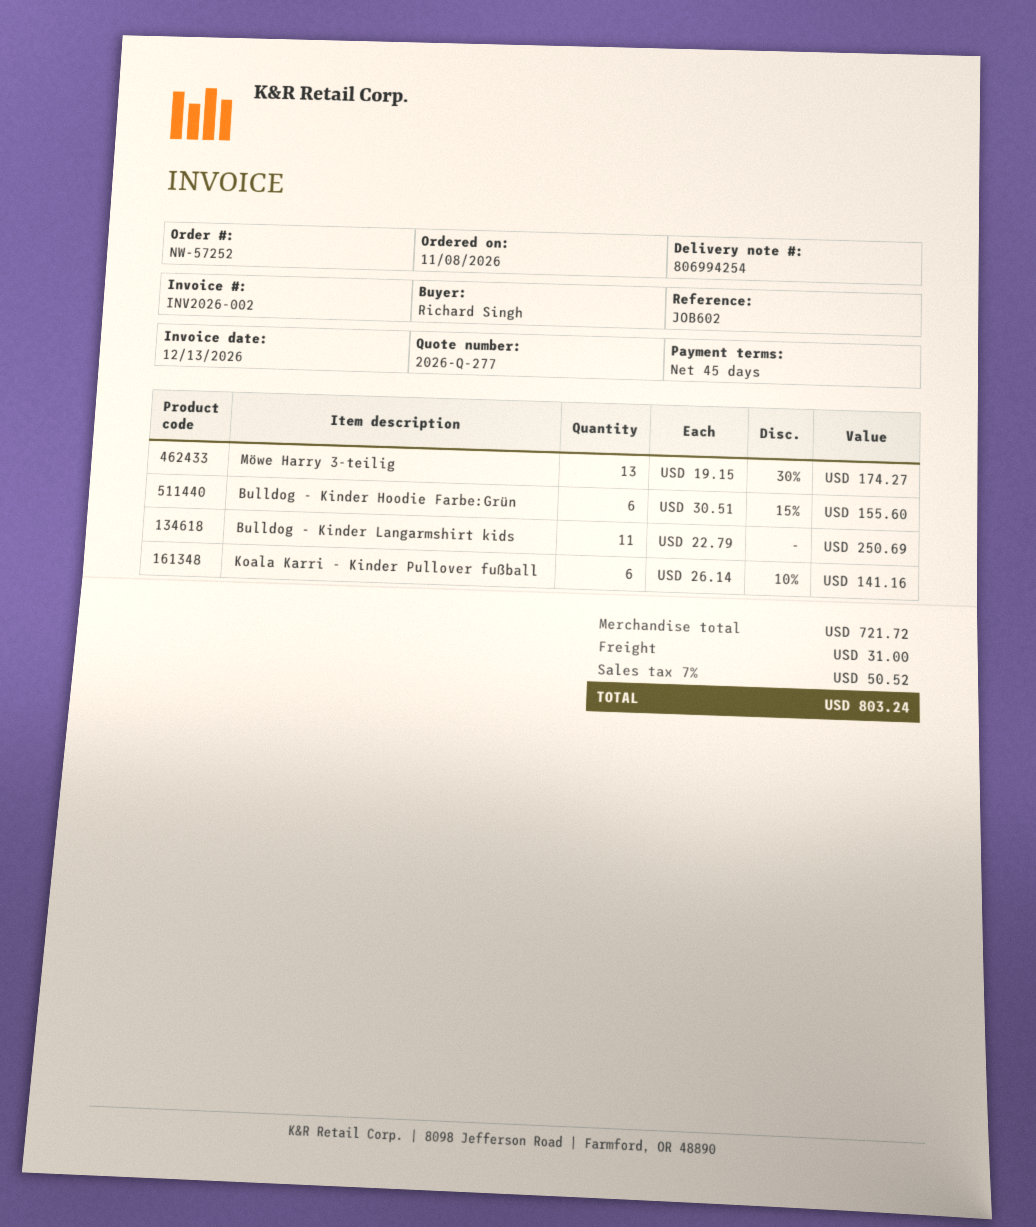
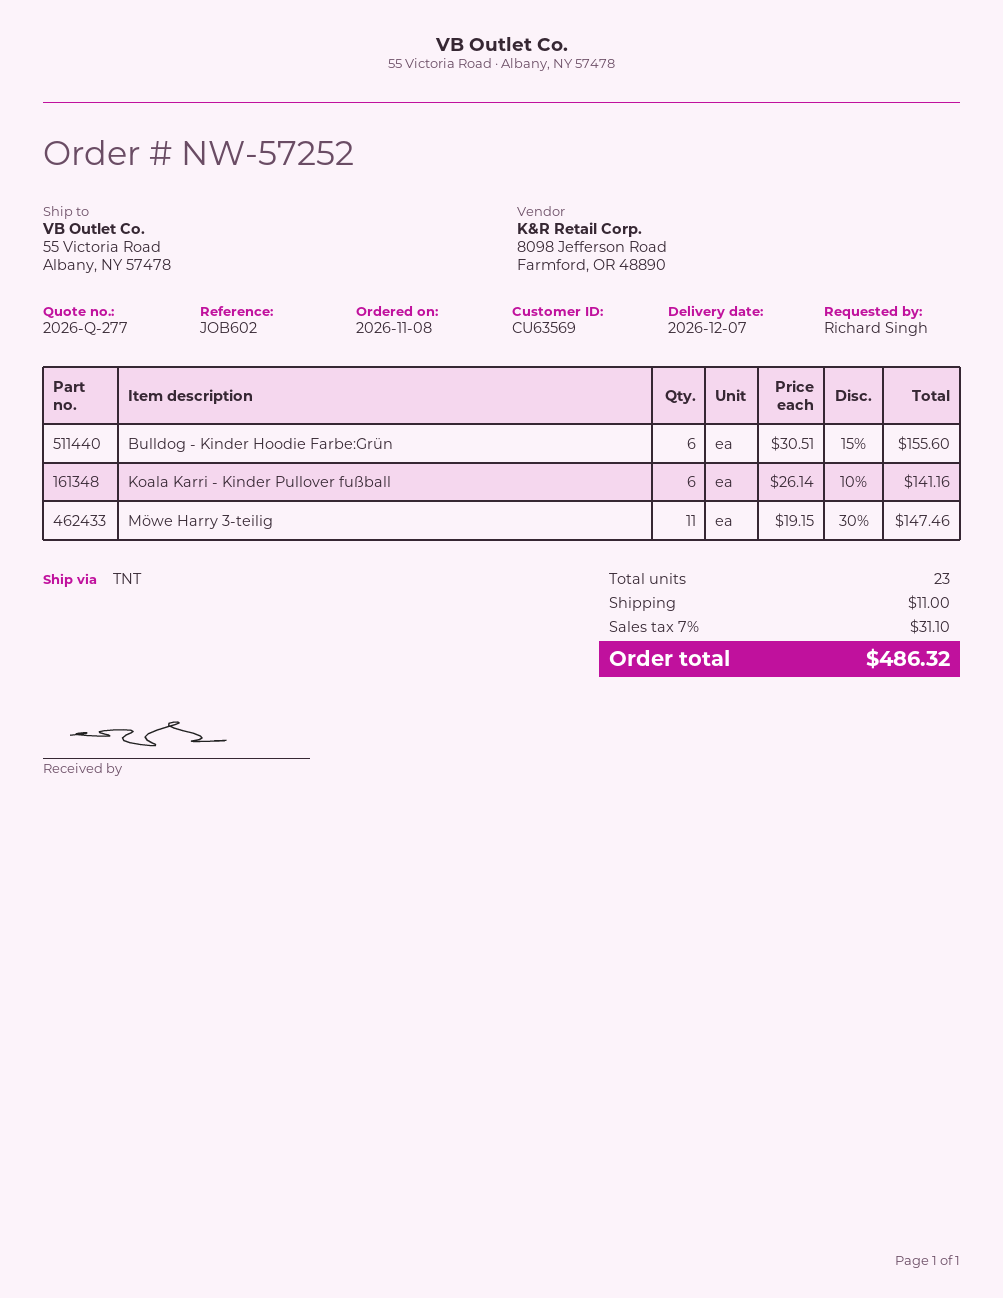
Möwe Harry 3-teilig: 13 x 19.15 - 30% = 174.27 -> 11 x 19.15 - 30% = 147.46
Bulldog - Kinder Langarmshirt kids: 11 x 22.79 = 250.69 -> none
shipping: 31.00 -> 11.00
tax: 7% = 50.52 -> 7% = 31.10
total: 803.24 -> 486.32

